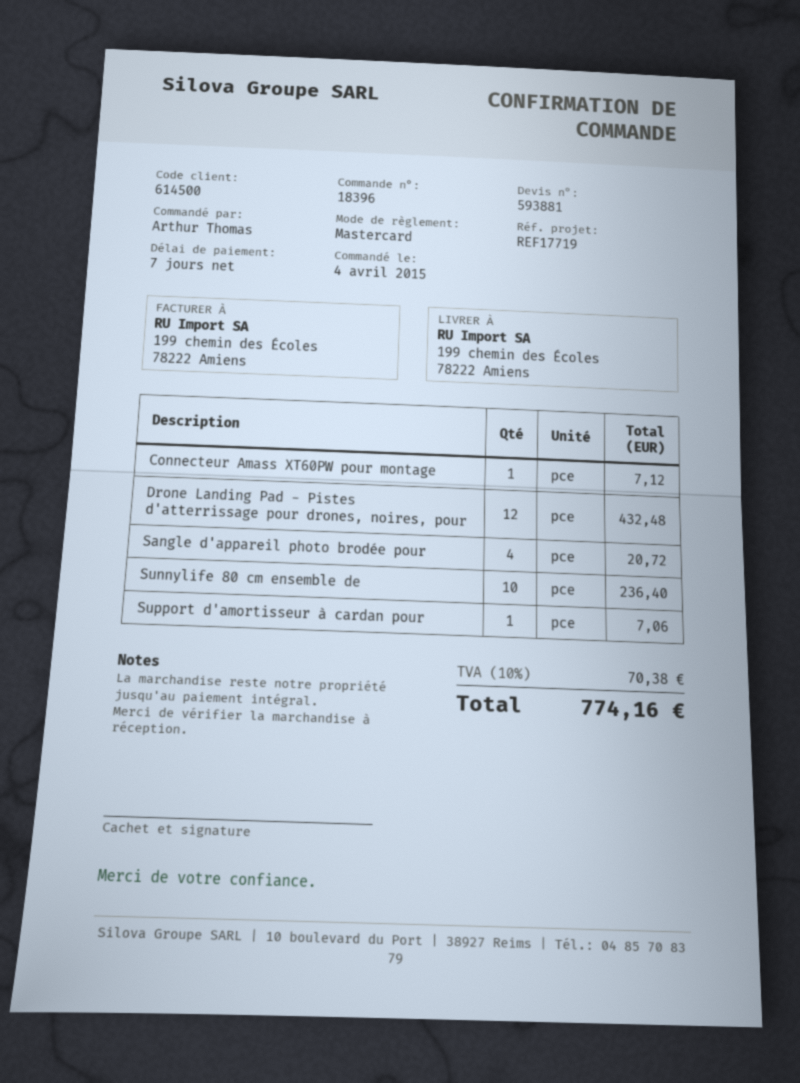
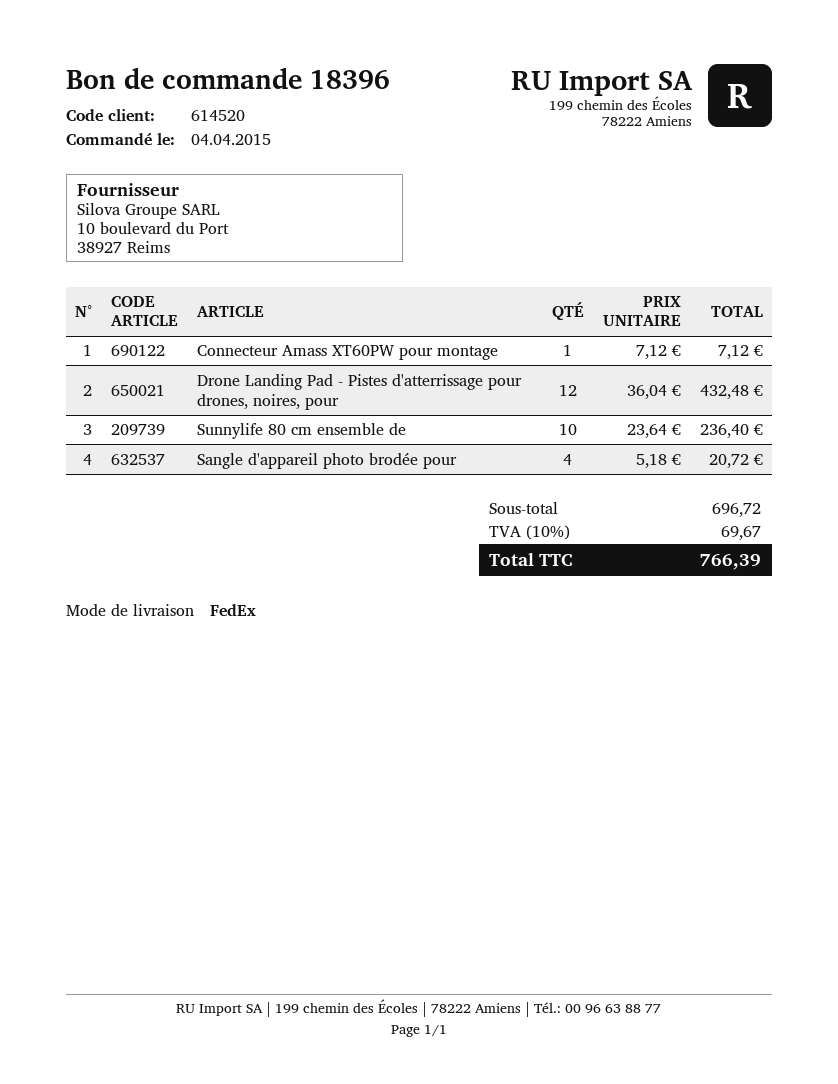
customer number: 614500 -> 614520
Support d'amortisseur à cardan pour: 1 for 7.06 -> none
tax: 10% = 70.38 -> 10% = 69.67
total: 774.16 -> 766.39

